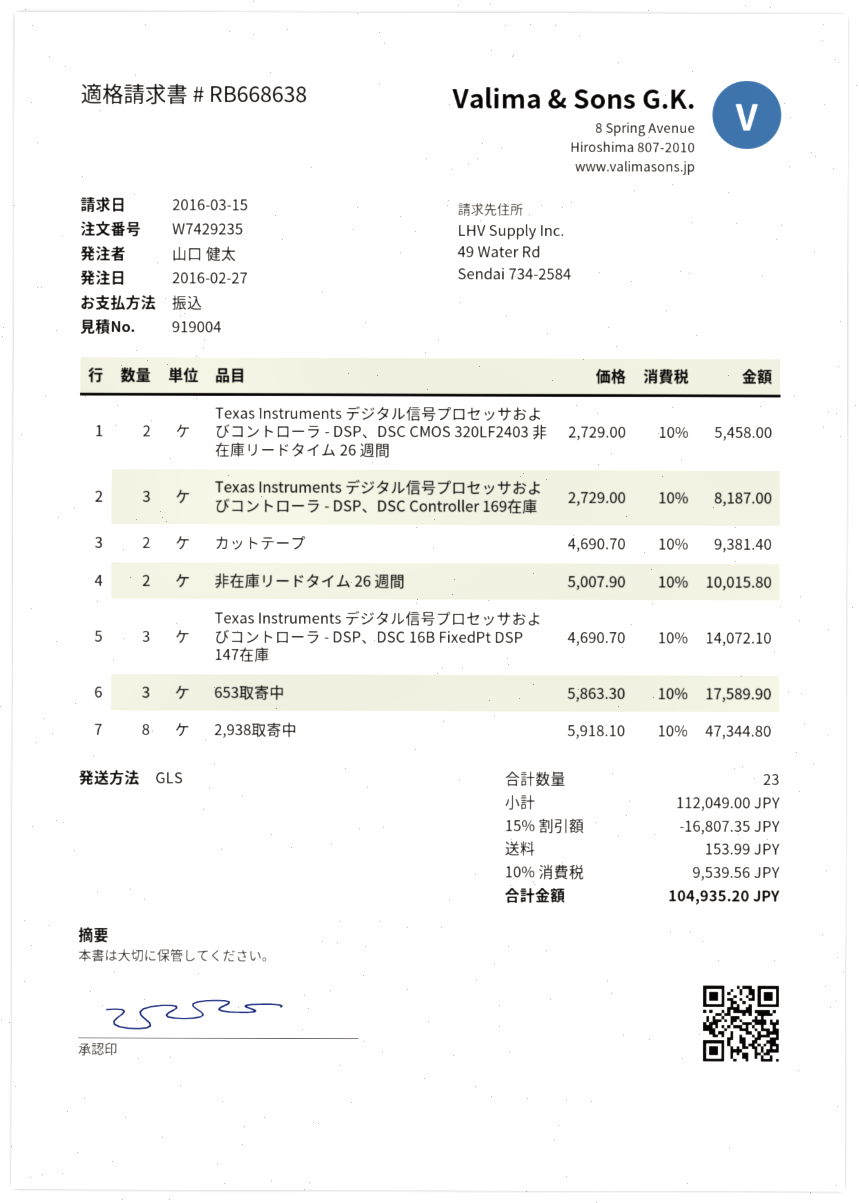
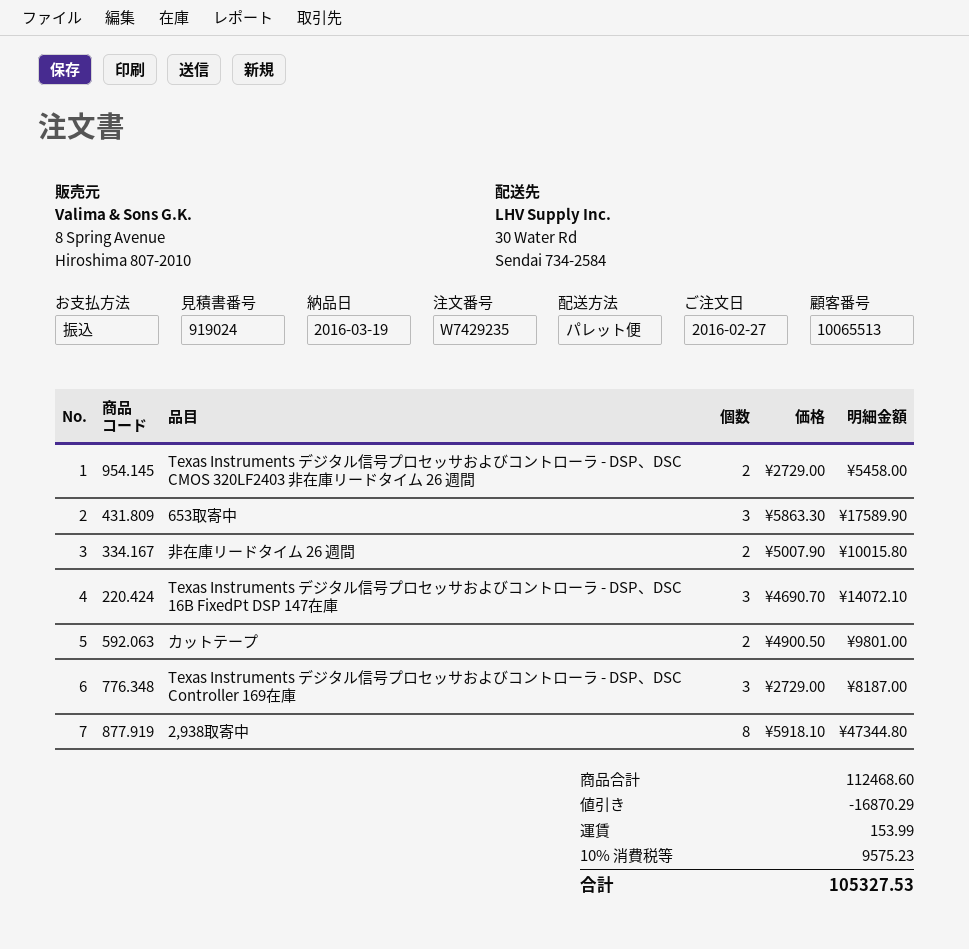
quote number: 919004 -> 919024
shipping method: GLS -> pallet freight
カットテープ: 2 x 4690.70 = 9381.40 -> 2 x 4900.50 = 9801.00
subtotal: 112049.00 -> 112468.60
discount: 16807.35 -> 16870.29
tax: 10% = 9539.56 -> 10% = 9575.23
total: 104935.20 -> 105327.53

